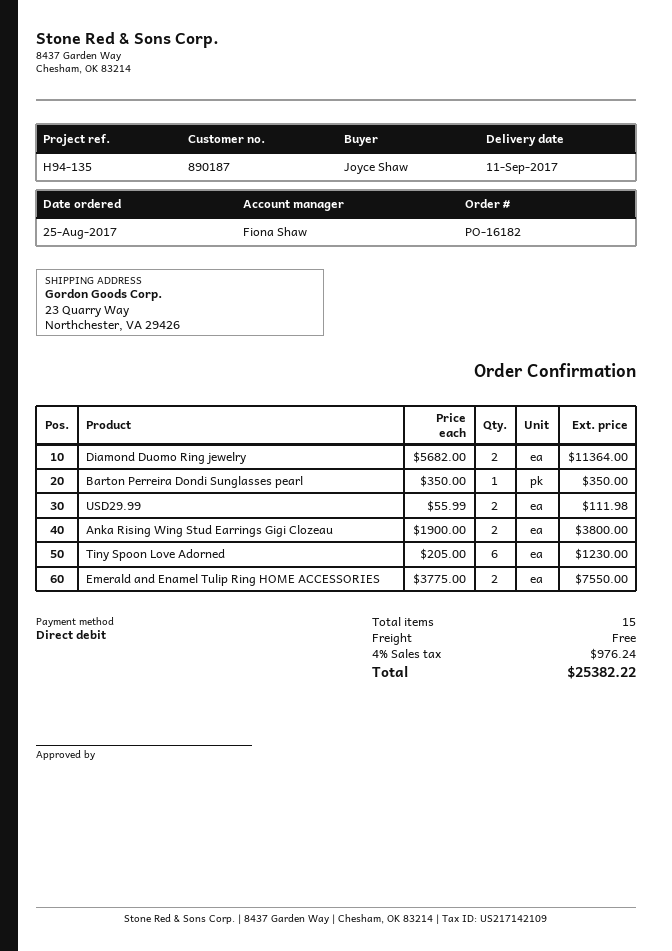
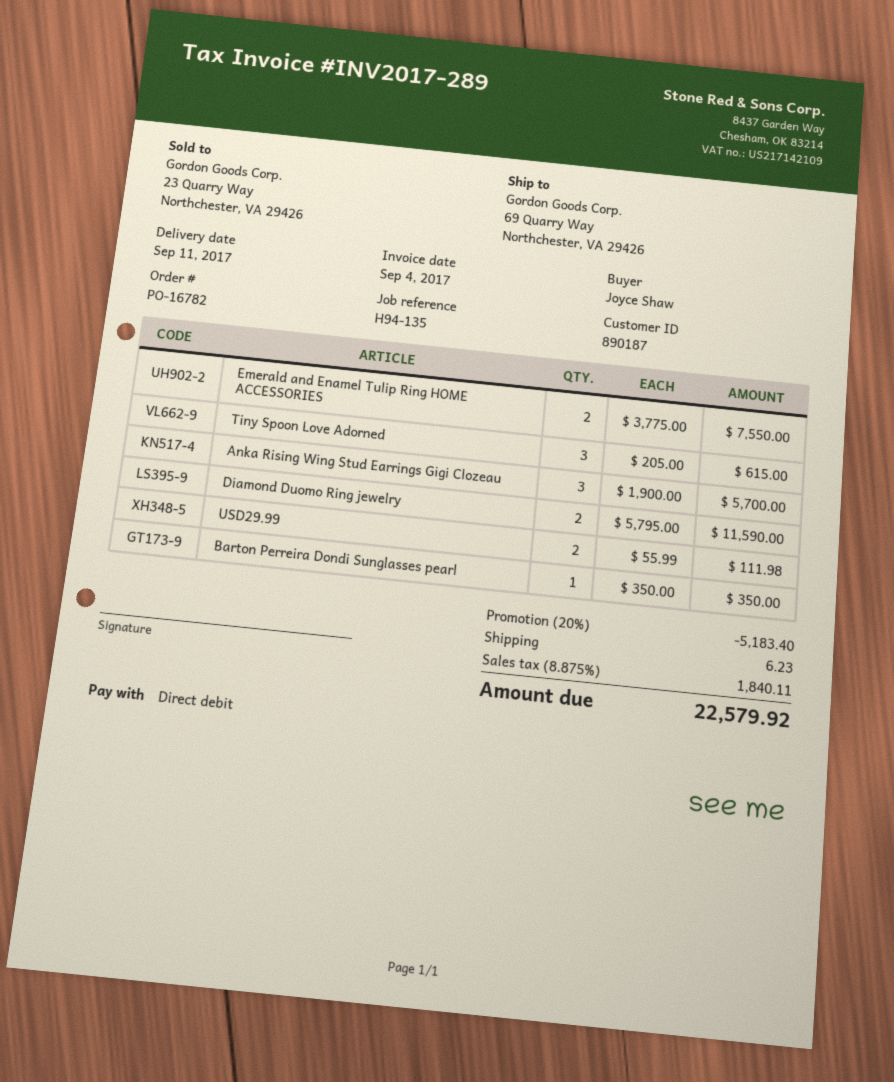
order number: PO-16182 -> PO-16782
ship to: 23 Quarry Way, Northchester, VA 29426 -> 69 Quarry Way, Northchester, VA 29426
Diamond Duomo Ring jewelry: 2 x 5682.00 = 11364.00 -> 2 x 5795.00 = 11590.00
Anka Rising Wing Stud Earrings Gigi Clozeau: 2 x 1900.00 = 3800.00 -> 3 x 1900.00 = 5700.00
Tiny Spoon Love Adorned: 6 x 205.00 = 1230.00 -> 3 x 205.00 = 615.00
discount: none -> 20% = 5183.40
shipping: 0.00 -> 6.23
tax: 4% = 976.24 -> 8.875% = 1840.11
total: 25382.22 -> 22579.92

